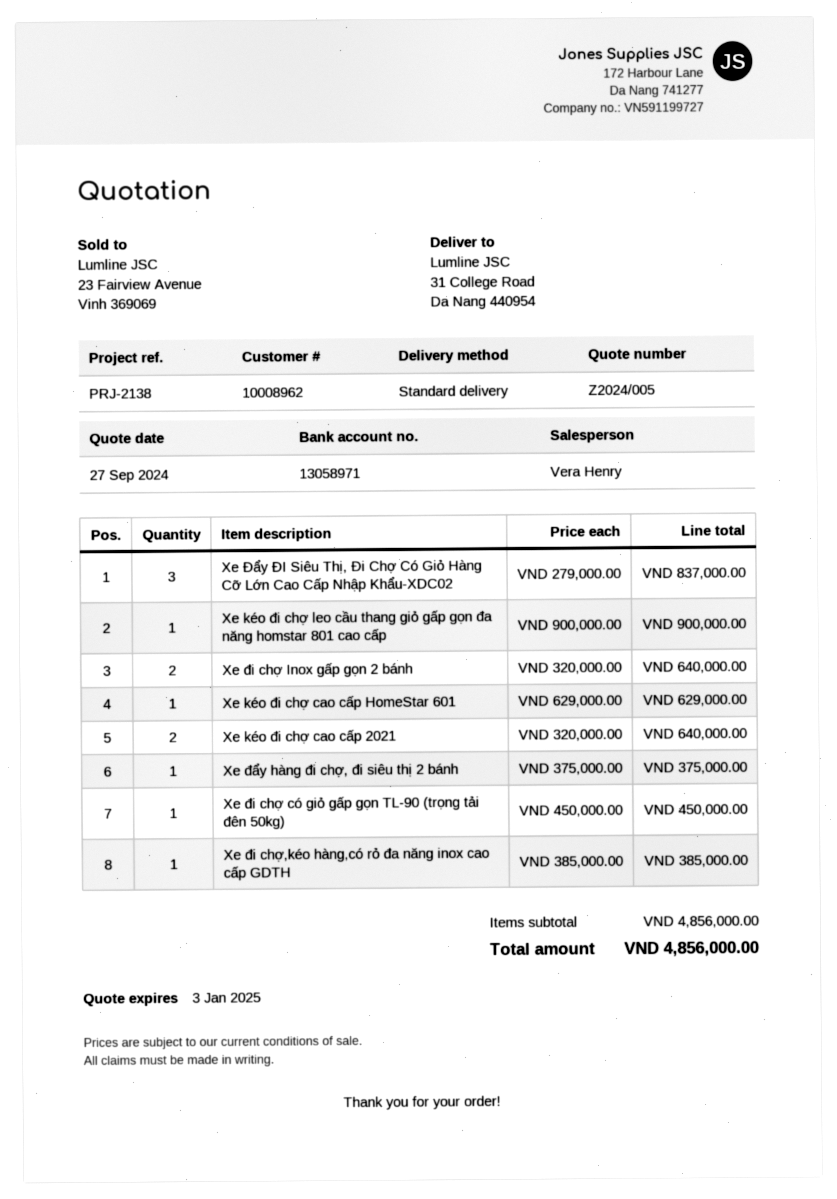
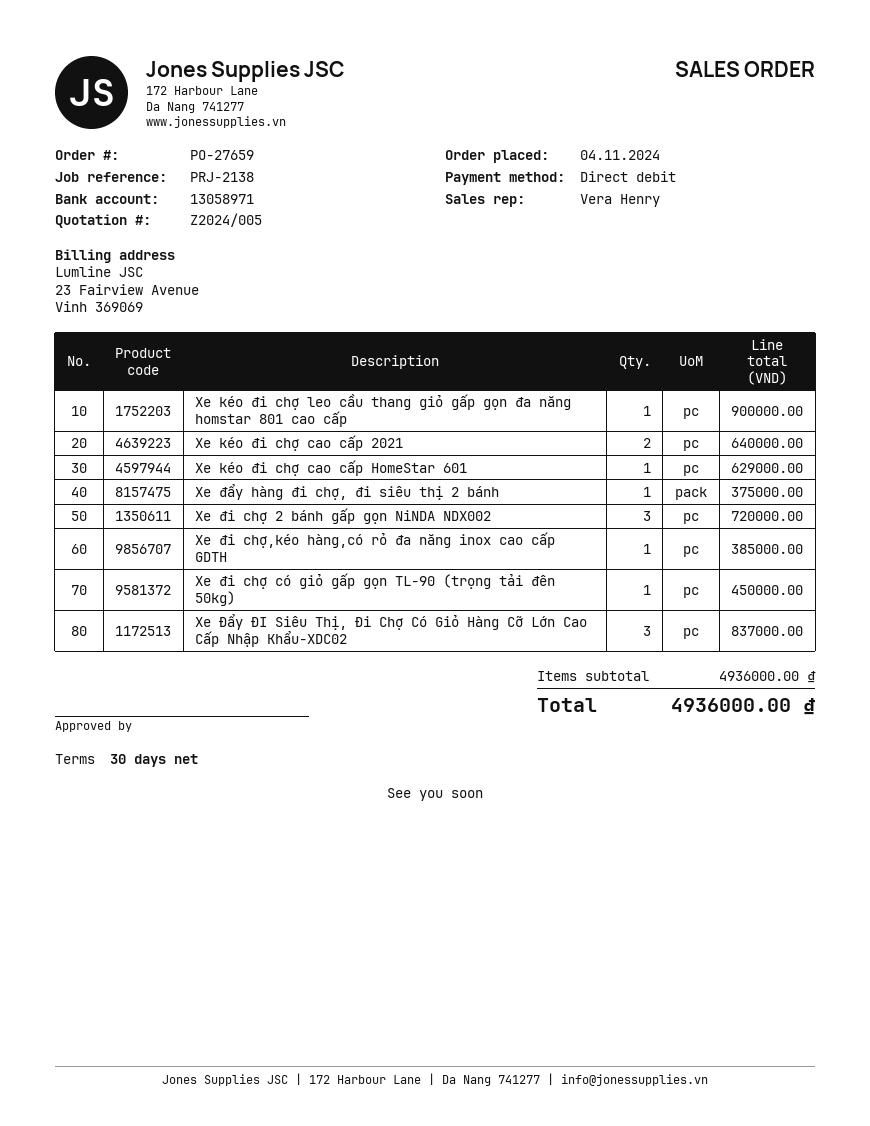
Xe đi chợ Inox gấp gọn 2 bánh: 2 for 640000.00 -> none
Xe đi chợ 2 bánh gấp gọn NiNDA NDX002: none -> 3 for 720000.00
subtotal: 4856000.00 -> 4936000.00
total: 4856000.00 -> 4936000.00

